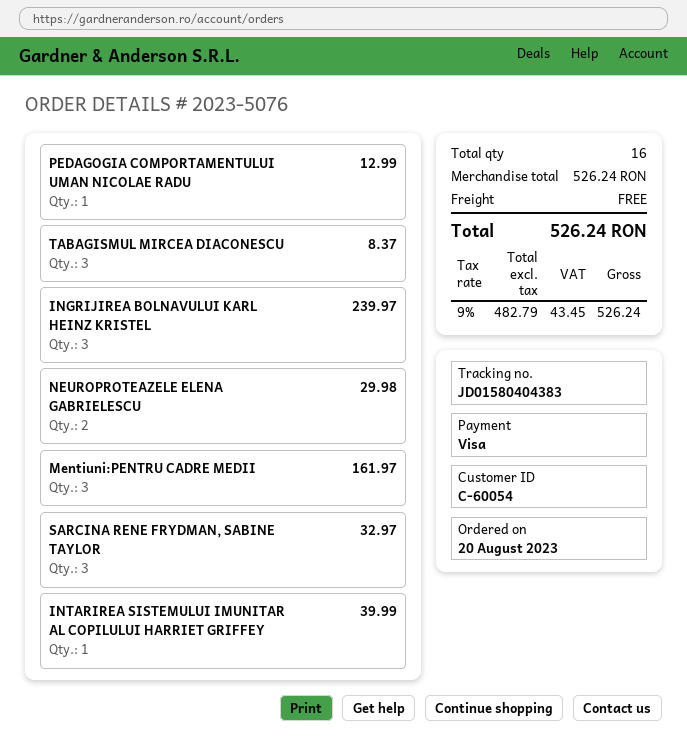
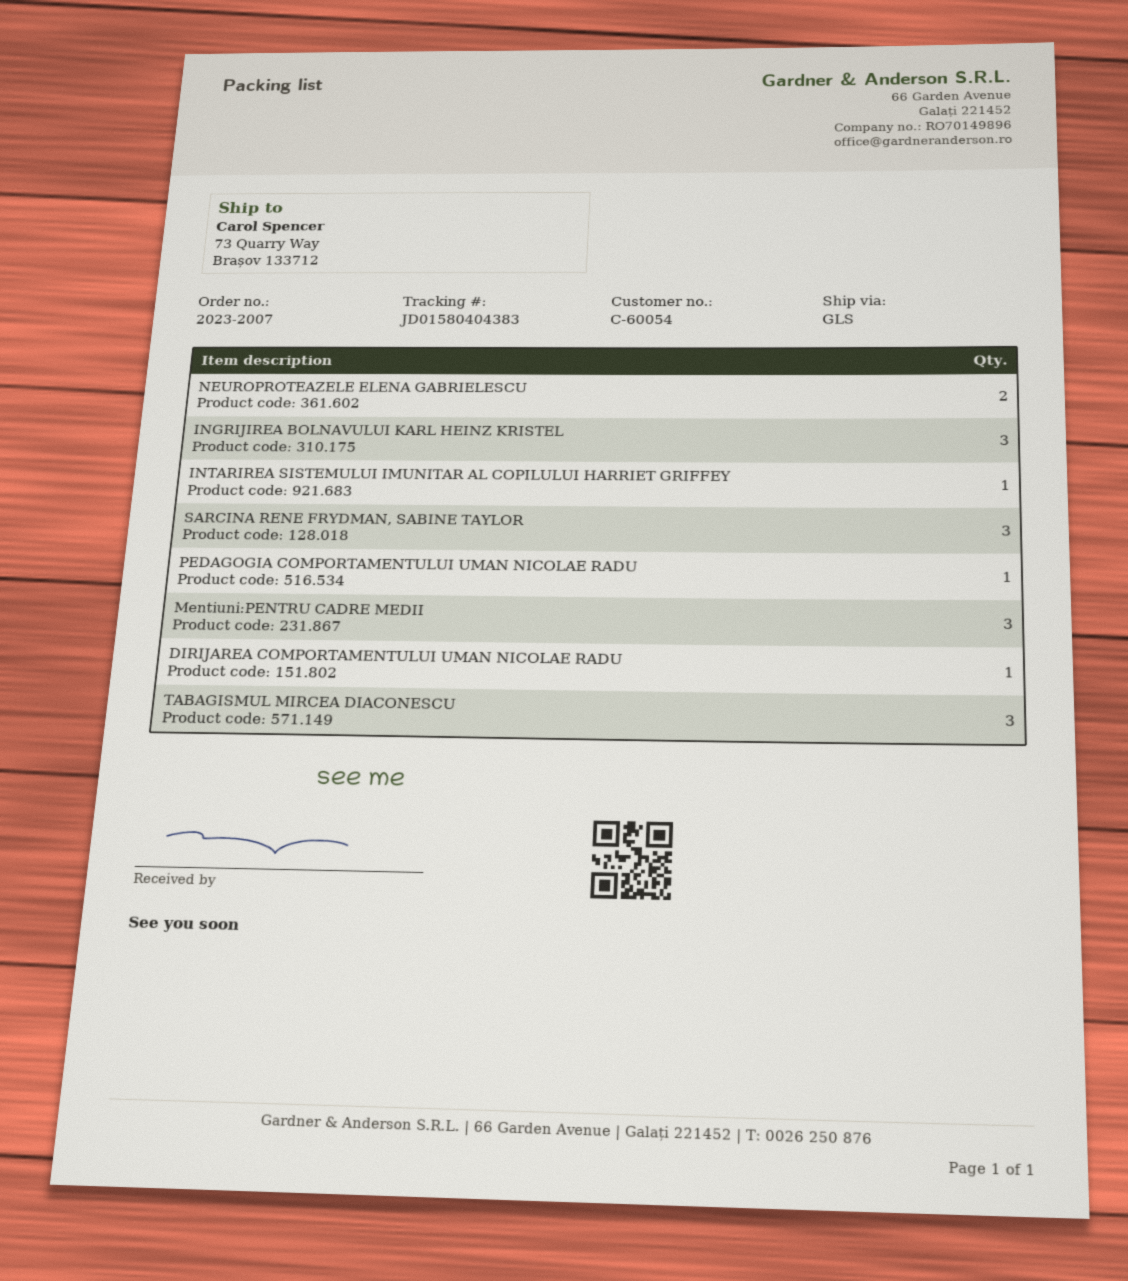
order number: 2023-5076 -> 2023-2007
DIRIJAREA COMPORTAMENTULUI UMAN NICOLAE RADU: none -> 1

